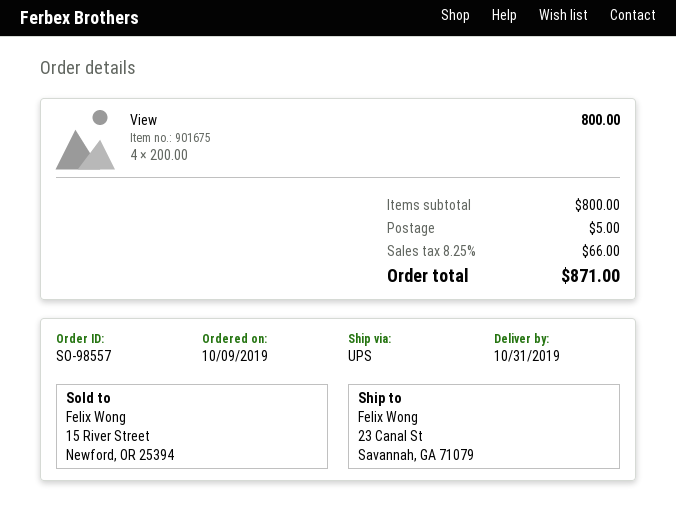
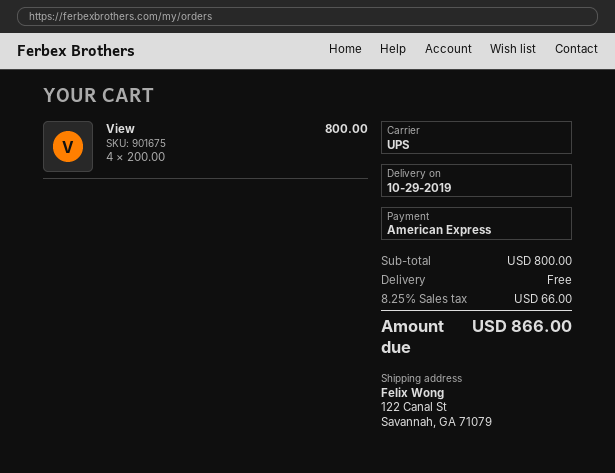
delivery date: 2019-10-31 -> 2019-10-29
ship to: 23 Canal St, Savannah, GA 71079 -> 122 Canal St, Savannah, GA 71079
shipping: 5.00 -> 0.00
total: 871.00 -> 866.00

